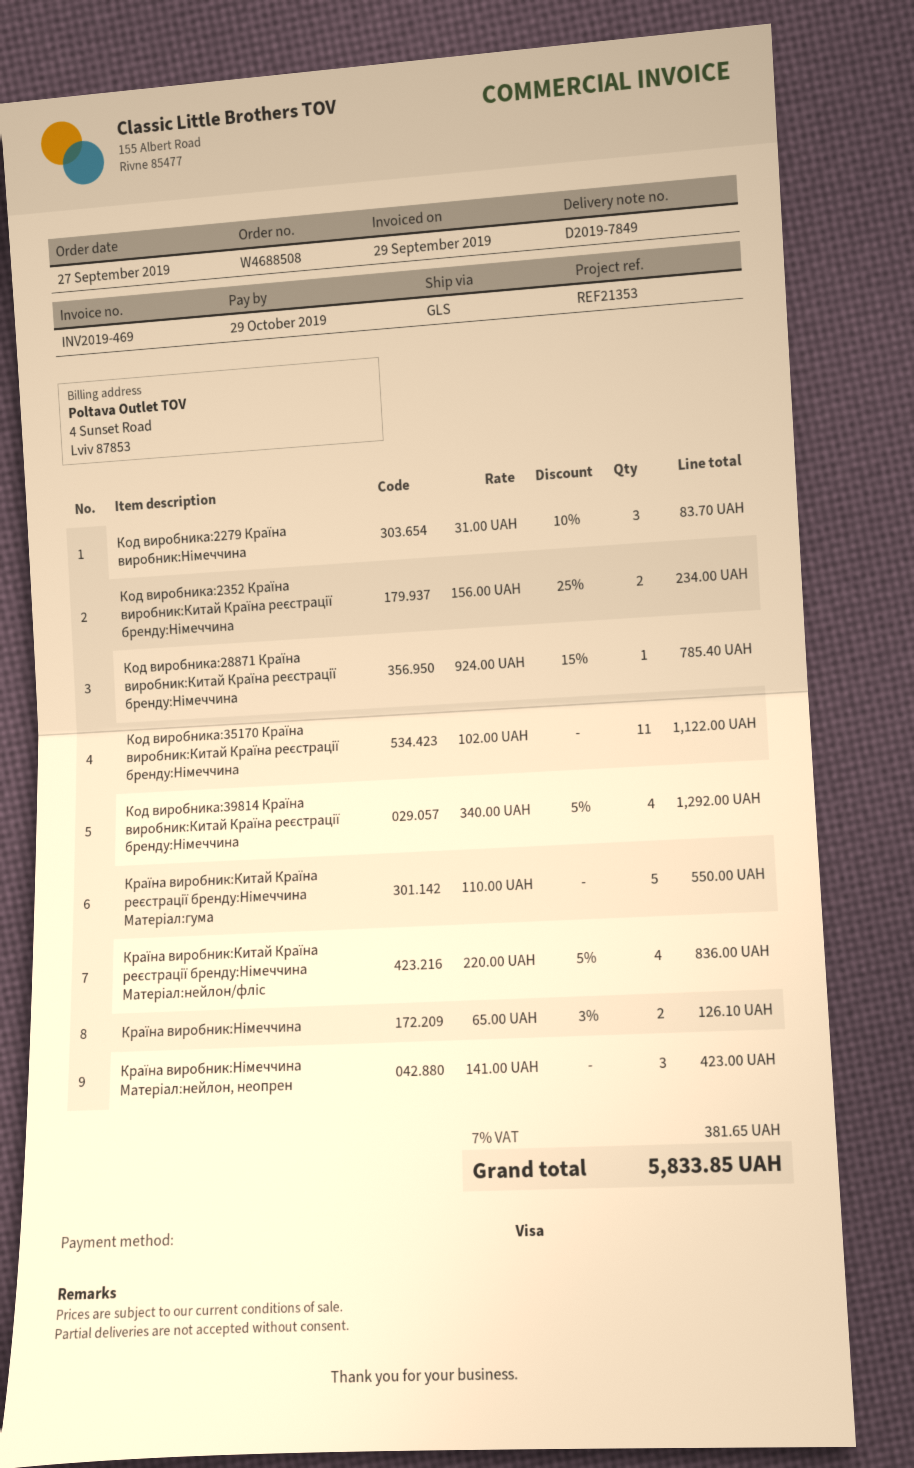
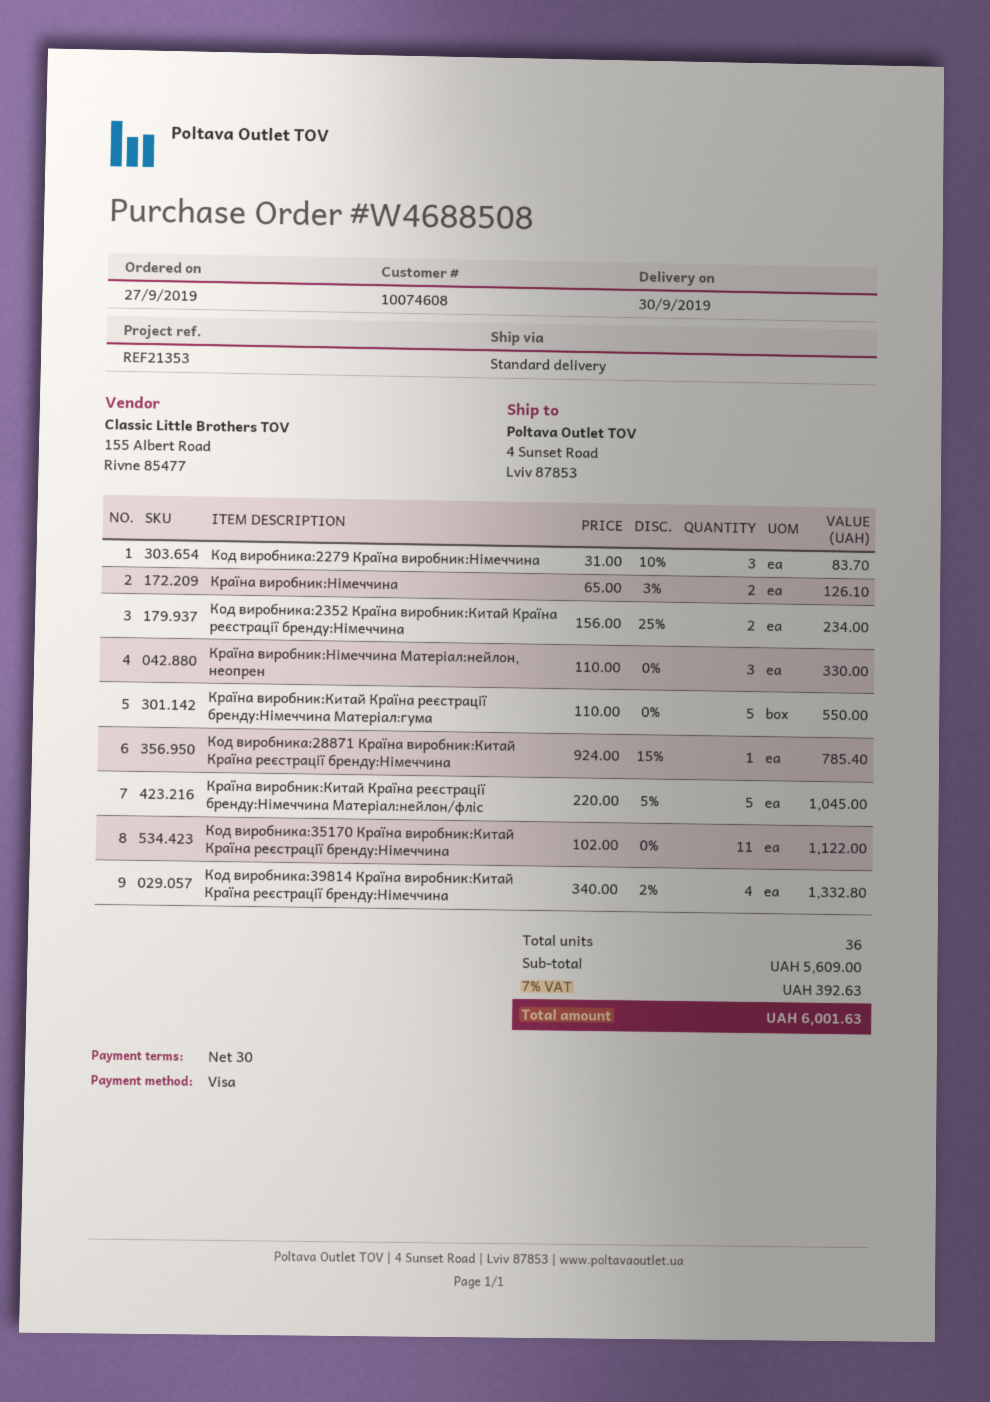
shipping method: GLS -> standard
Код виробника:39814 Країна виробник:Китай Країна реєстрації бренду:Німеччина: 4 x 340.00 - 5% = 1292.00 -> 4 x 340.00 - 2% = 1332.80
Країна виробник:Китай Країна реєстрації бренду:Німеччина Матеріал:нейлон/фліс: 4 x 220.00 - 5% = 836.00 -> 5 x 220.00 - 5% = 1045.00
Країна виробник:Німеччина Матеріал:нейлон, неопрен: 3 x 141.00 = 423.00 -> 3 x 110.00 = 330.00
tax: 7% = 381.65 -> 7% = 392.63
total: 5833.85 -> 6001.63

